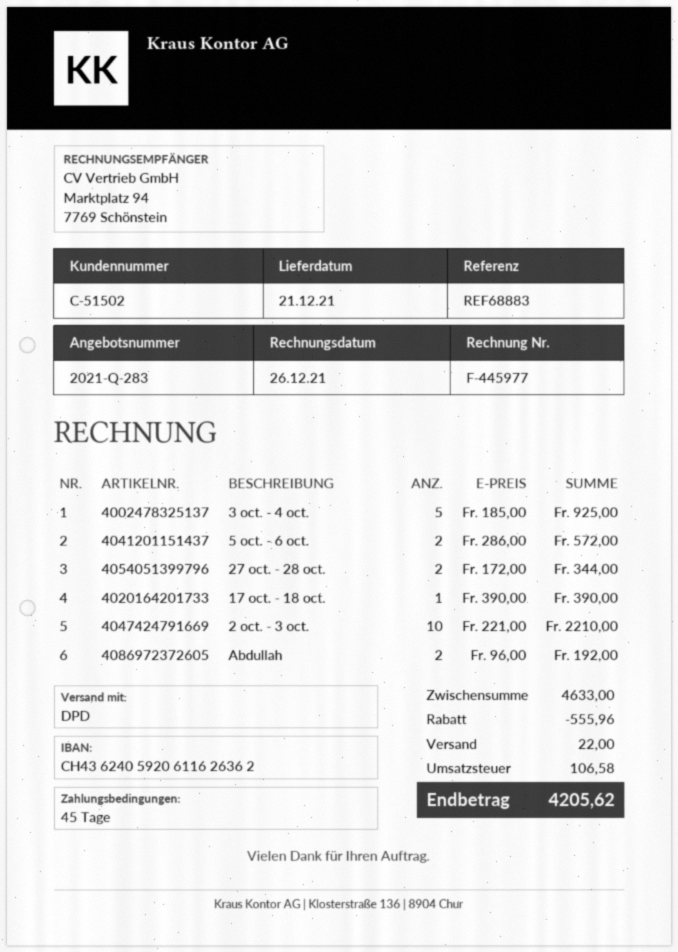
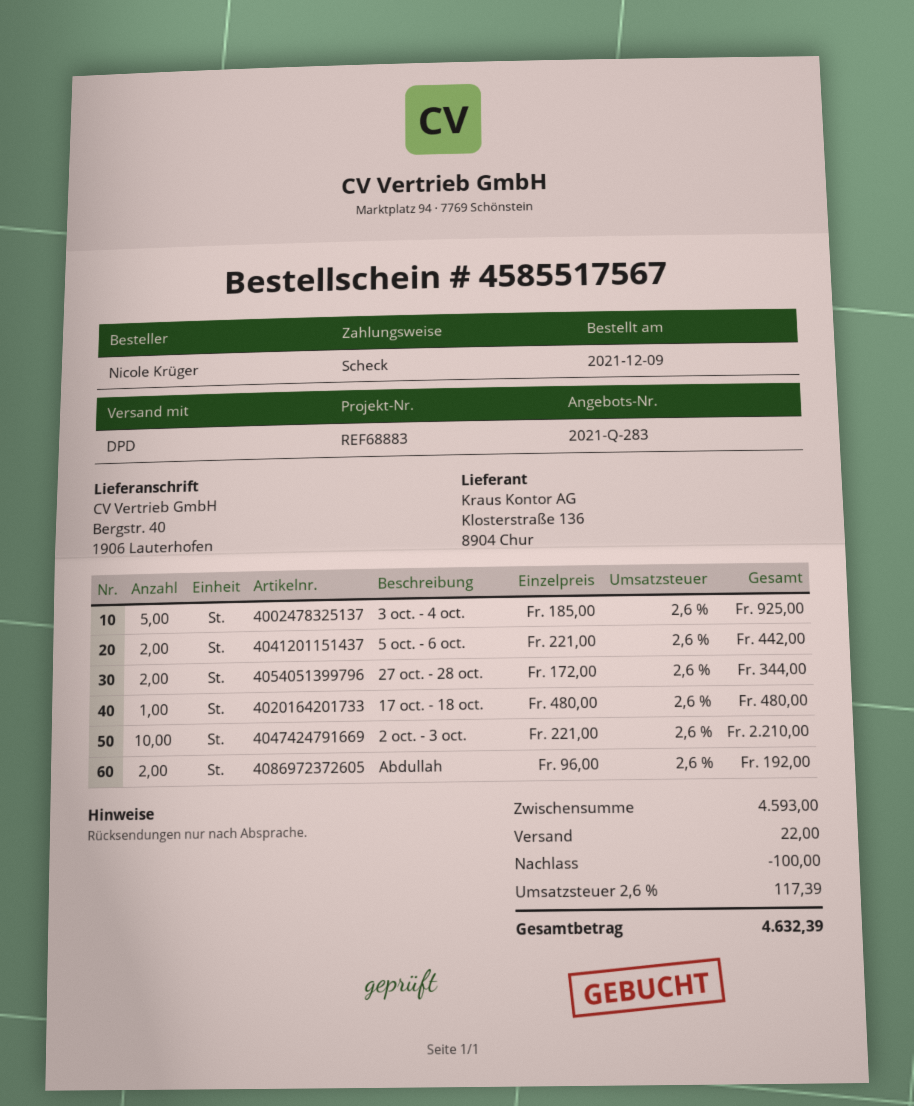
5 oct. - 6 oct.: 2 x 286.00 = 572.00 -> 2 x 221.00 = 442.00
17 oct. - 18 oct.: 1 x 390.00 = 390.00 -> 1 x 480.00 = 480.00
subtotal: 4633.00 -> 4593.00
discount: 555.96 -> 100.00
tax: 106.58 -> 117.39
total: 4205.62 -> 4632.39

